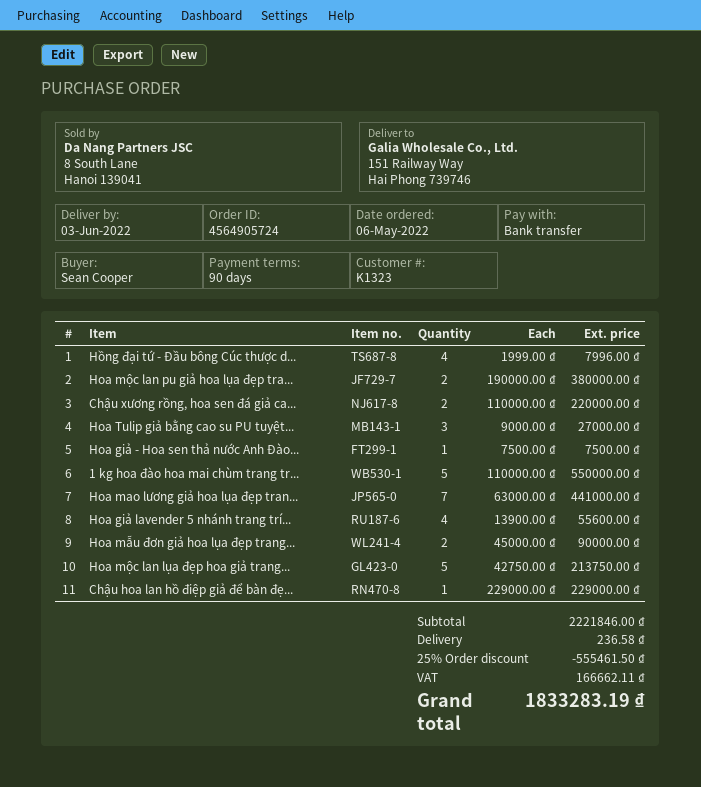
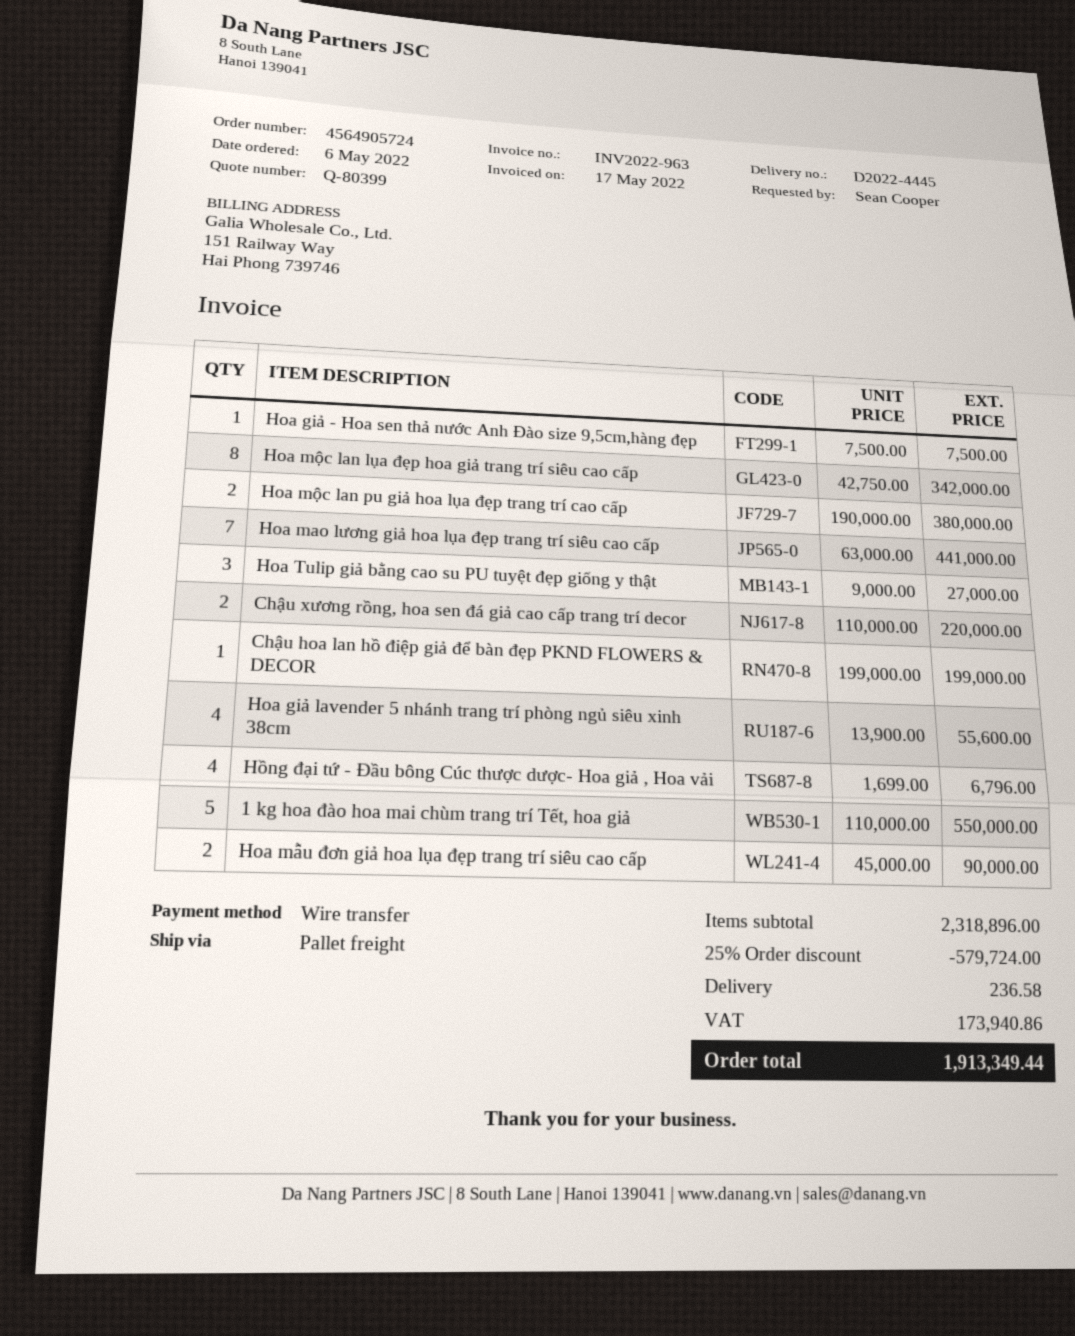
Hồng đại tứ - Đầu bông Cúc thược d...: 4 x 1999.00 = 7996.00 -> 4 x 1699.00 = 6796.00
Hoa mộc lan lụa đẹp hoa giả trang...: 5 x 42750.00 = 213750.00 -> 8 x 42750.00 = 342000.00
Chậu hoa lan hồ điệp giả để bàn đẹ...: 1 x 229000.00 = 229000.00 -> 1 x 199000.00 = 199000.00
subtotal: 2221846.00 -> 2318896.00
discount: 25% = 555461.50 -> 25% = 579724.00
tax: 166662.11 -> 173940.86
total: 1833283.19 -> 1913349.44

